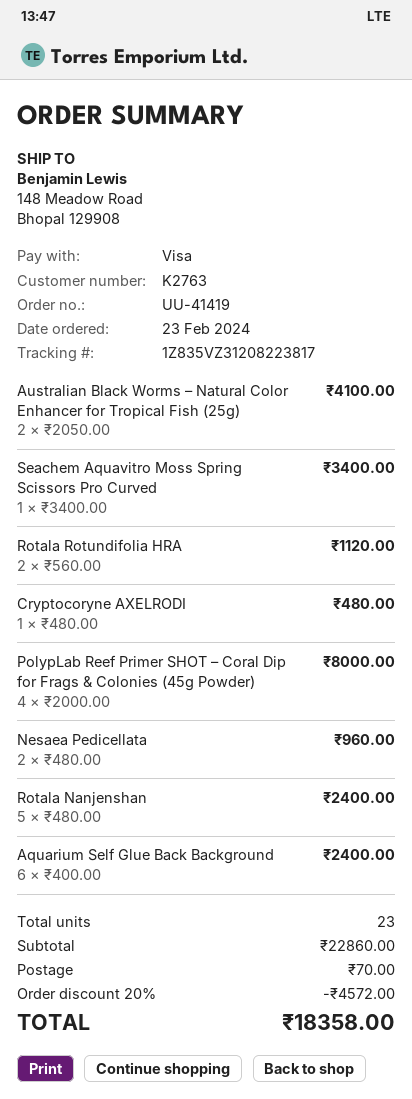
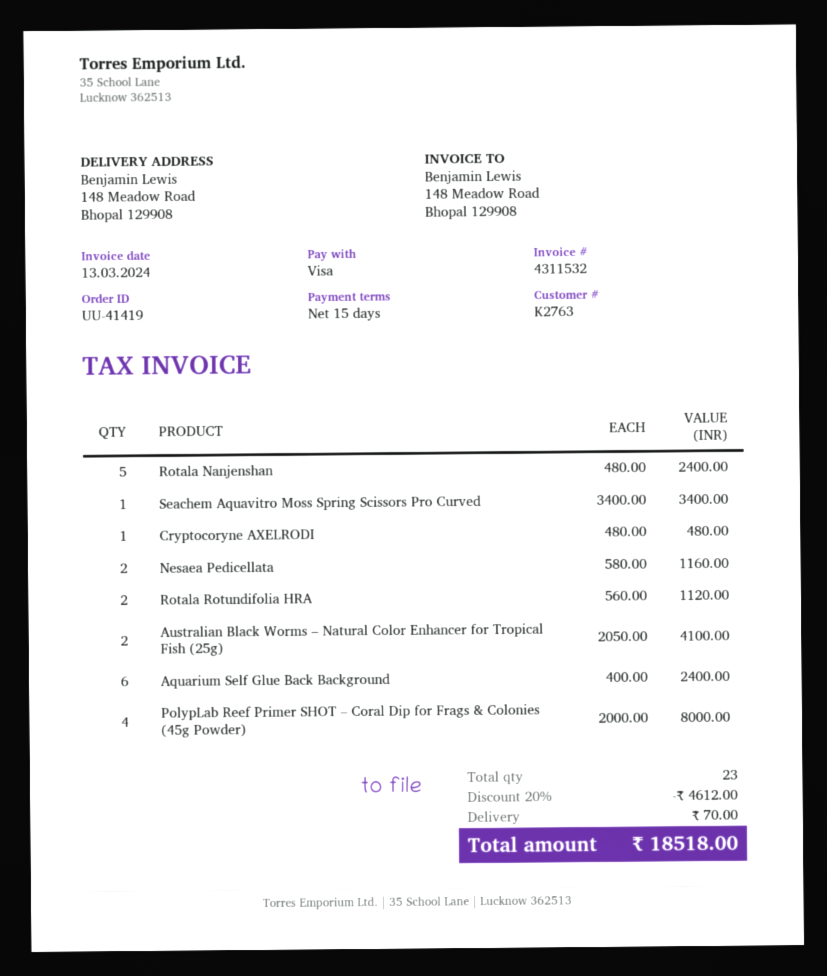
Nesaea Pedicellata: 2 x 480.00 = 960.00 -> 2 x 580.00 = 1160.00
discount: 20% = 4572.00 -> 20% = 4612.00
total: 18358.00 -> 18518.00

